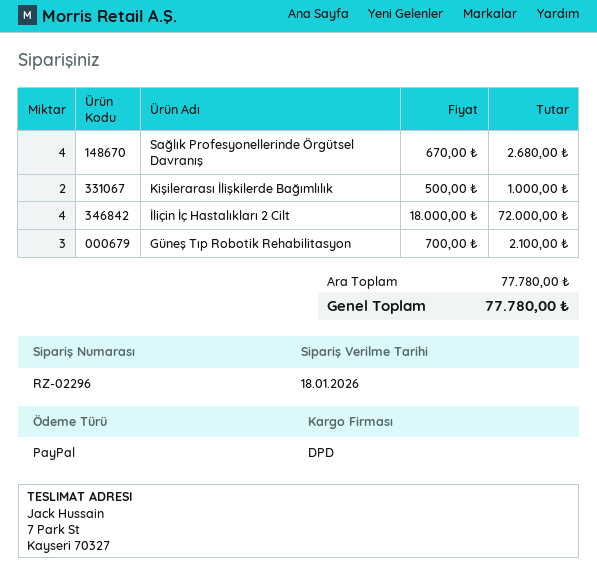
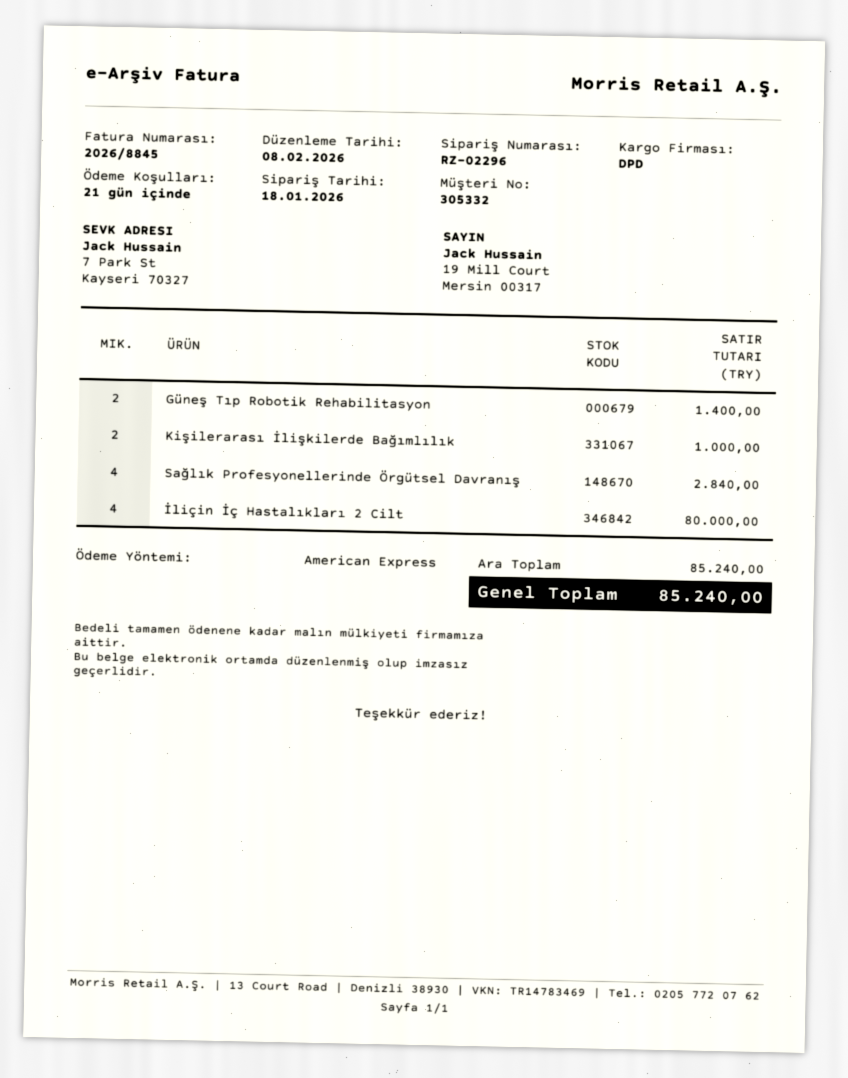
payment method: PayPal -> American Express
Sağlık Profesyonellerinde Örgütsel Davranış: 4 for 2680.00 -> 4 for 2840.00
İliçin İç Hastalıkları 2 Cilt: 4 for 72000.00 -> 4 for 80000.00
Güneş Tıp Robotik Rehabilitasyon: 3 for 2100.00 -> 2 for 1400.00
subtotal: 77780.00 -> 85240.00
total: 77780.00 -> 85240.00

